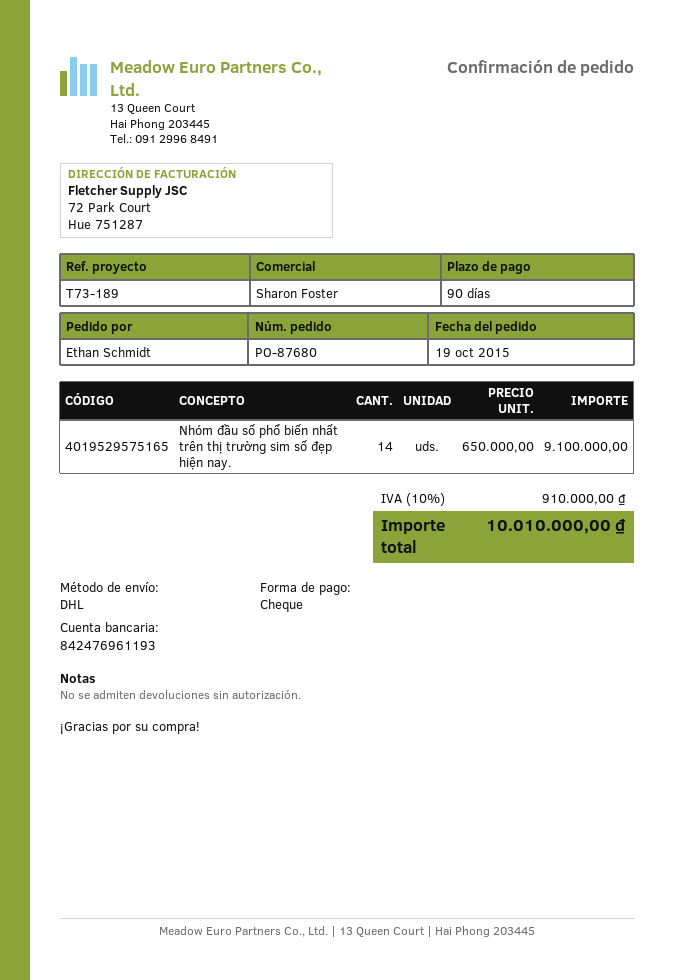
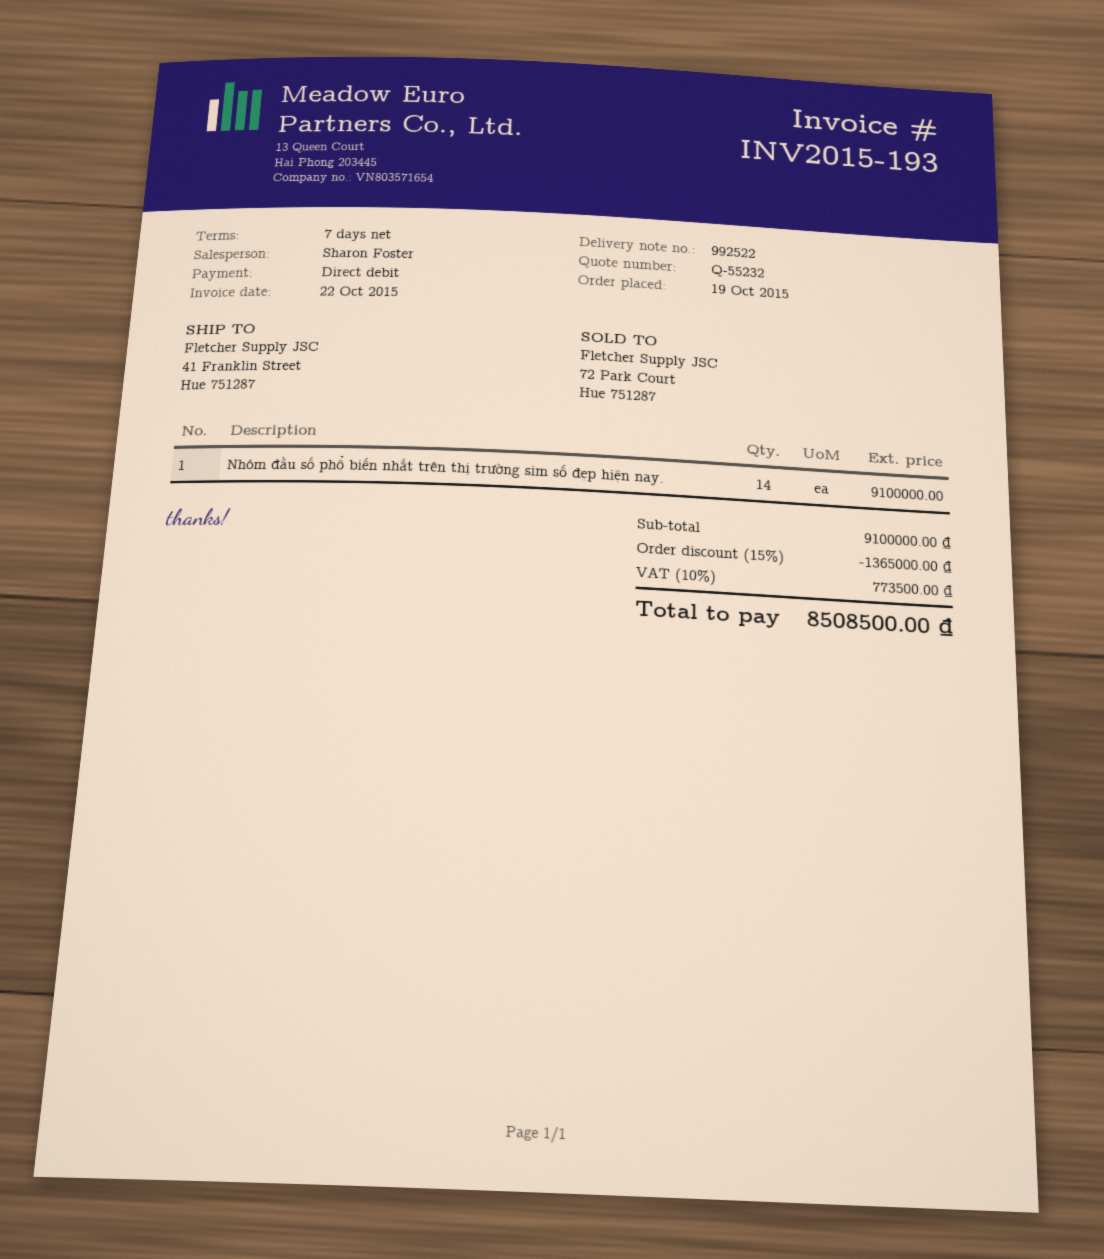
payment terms: 90 days -> 7 days
payment method: cheque -> direct debit
discount: none -> 15% = 1365000.00
tax: 10% = 910000.00 -> 10% = 773500.00
total: 10010000.00 -> 8508500.00

